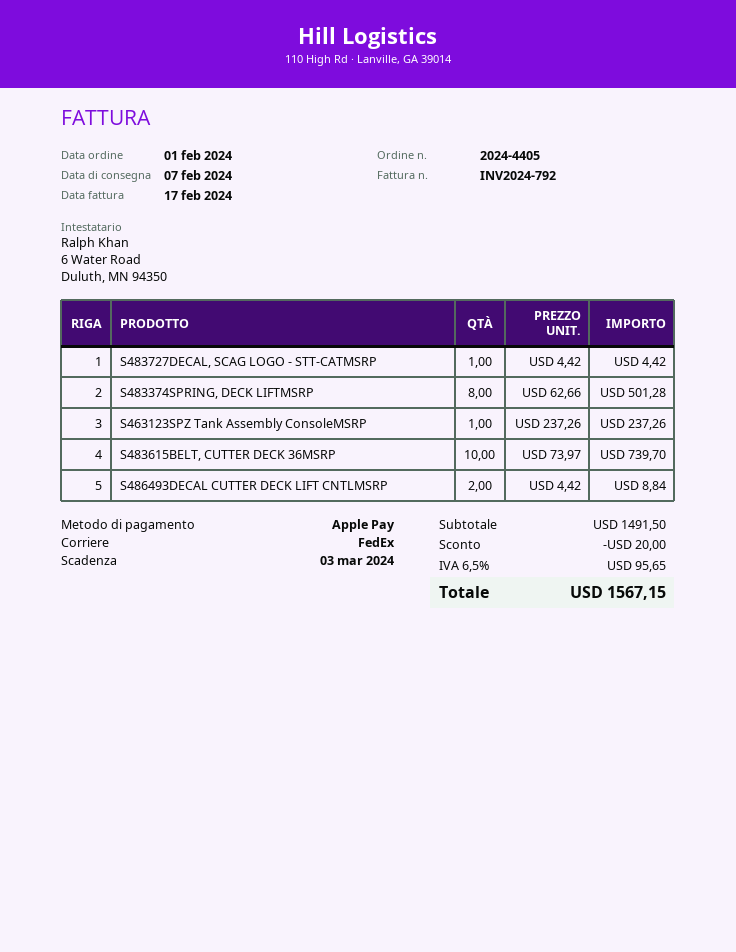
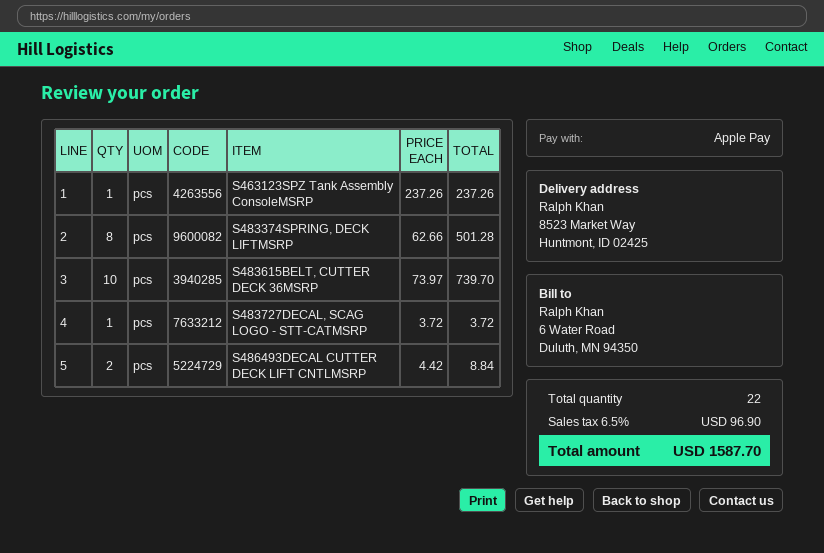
S483727DECAL, SCAG LOGO - STT-CATMSRP: 1 x 4.42 = 4.42 -> 1 x 3.72 = 3.72
discount: 20.00 -> none
tax: 6.5% = 95.65 -> 6.5% = 96.90
total: 1567.15 -> 1587.70

